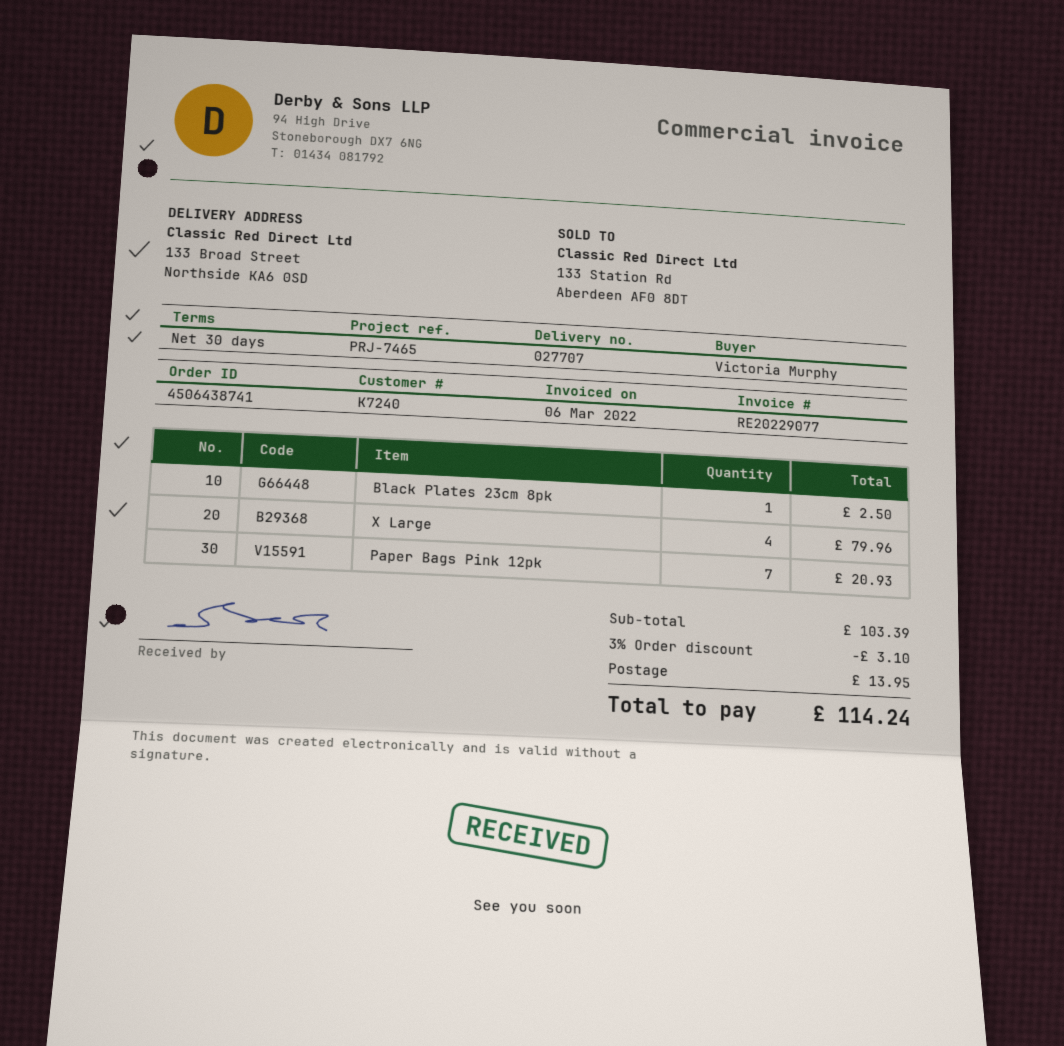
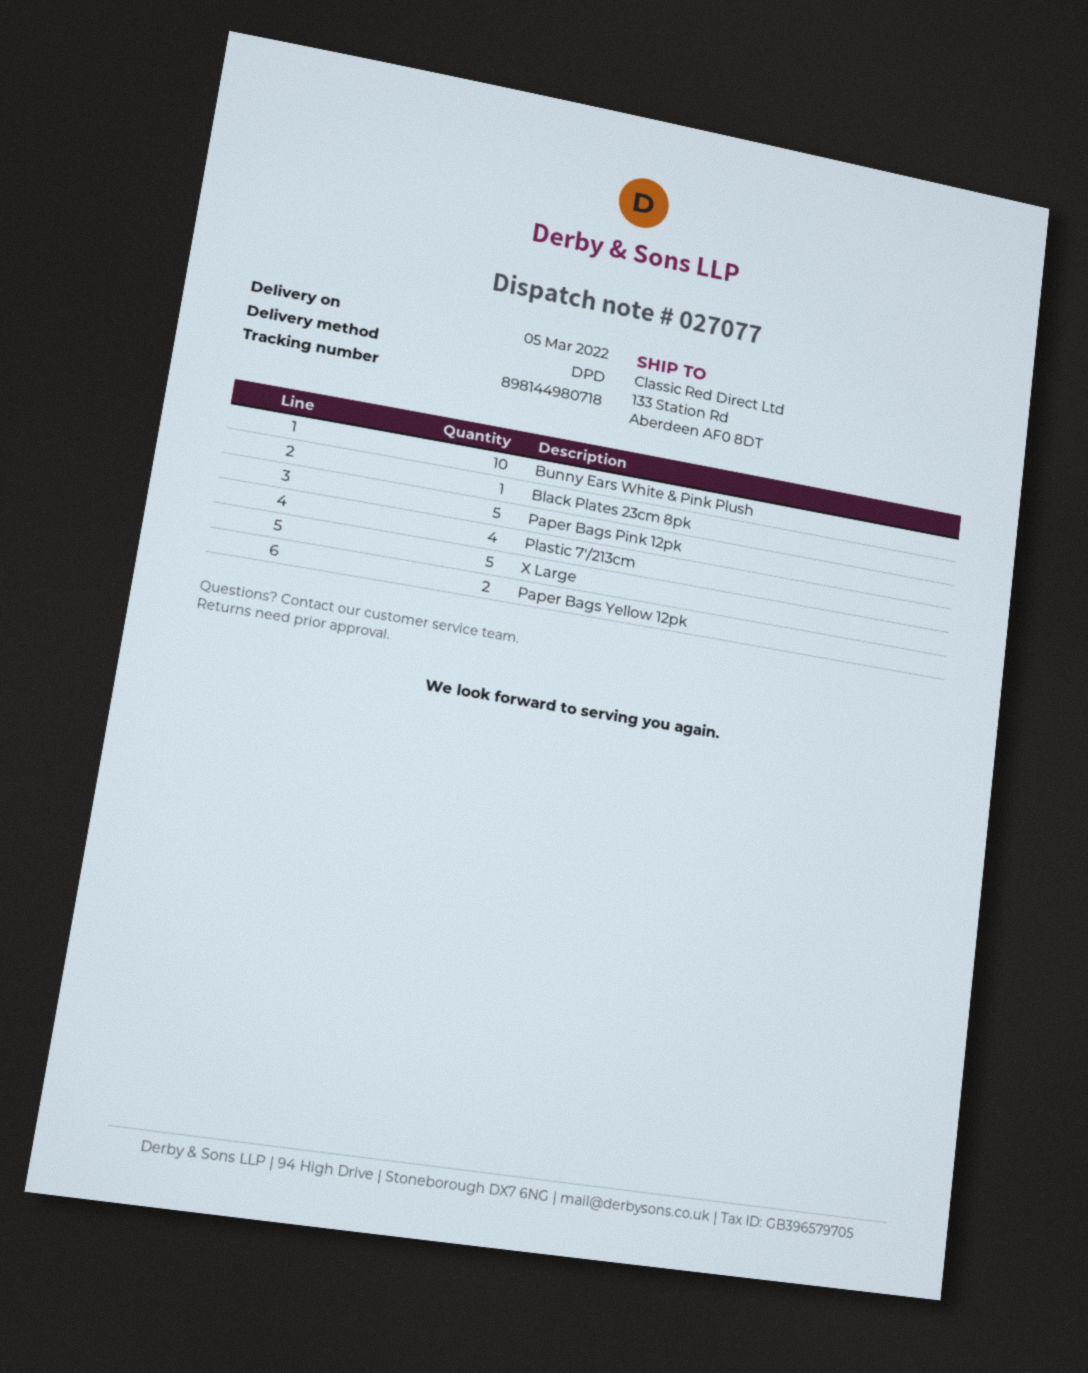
delivery note number: 027707 -> 027077
ship to: 133 Broad Street, Northside KA6 0SD -> 133 Station Rd, Aberdeen AF0 8DT
X Large: 4 -> 5
Paper Bags Pink 12pk: 7 -> 5
Bunny Ears White & Pink Plush: none -> 10
Plastic 7'/213cm: none -> 4
Paper Bags Yellow 12pk: none -> 2

